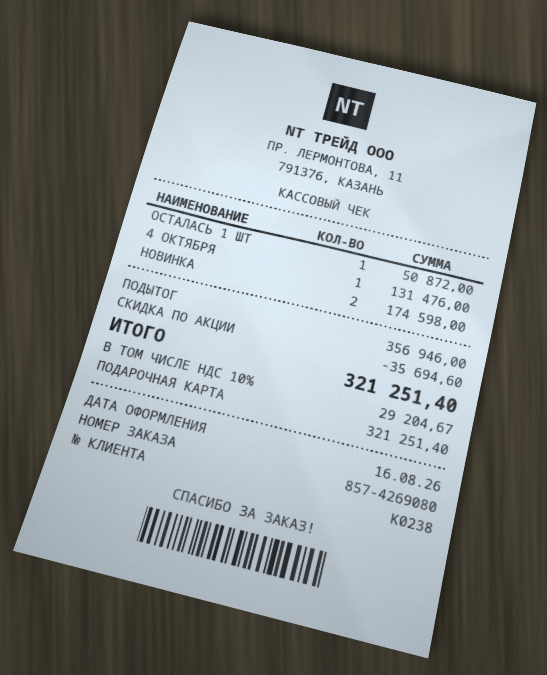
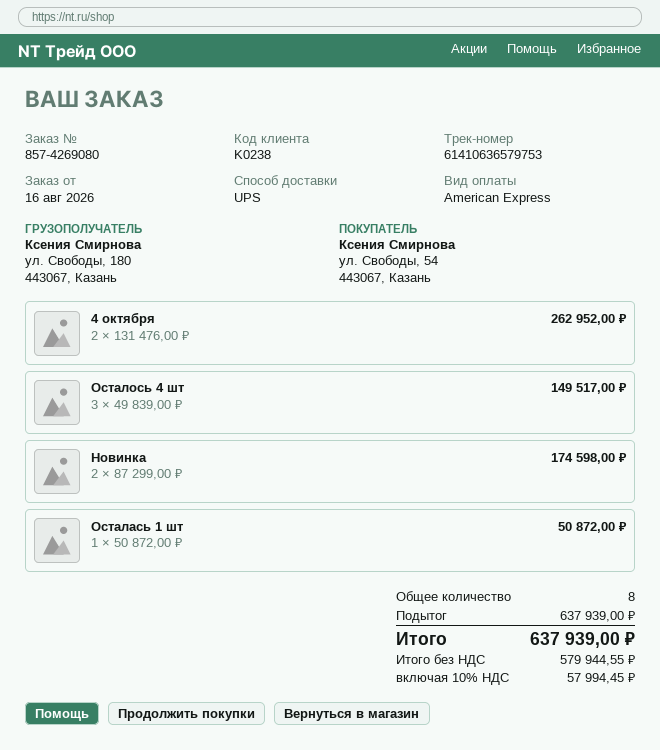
payment method: gift card -> American Express
4 ОКТЯБРЯ: 1 for 131476.00 -> 2 for 262952.00
Осталось 4 шт: none -> 3 for 149517.00
subtotal: 356946.00 -> 637939.00
discount: 35694.60 -> none
tax: 10% = 29204.67 -> 10% = 57994.45
total: 321251.40 -> 637939.00

